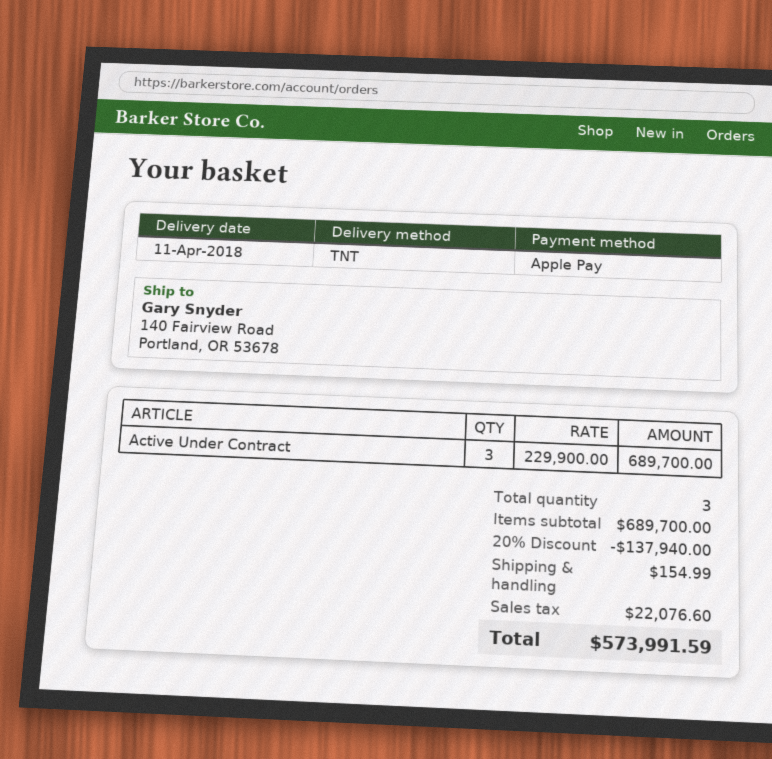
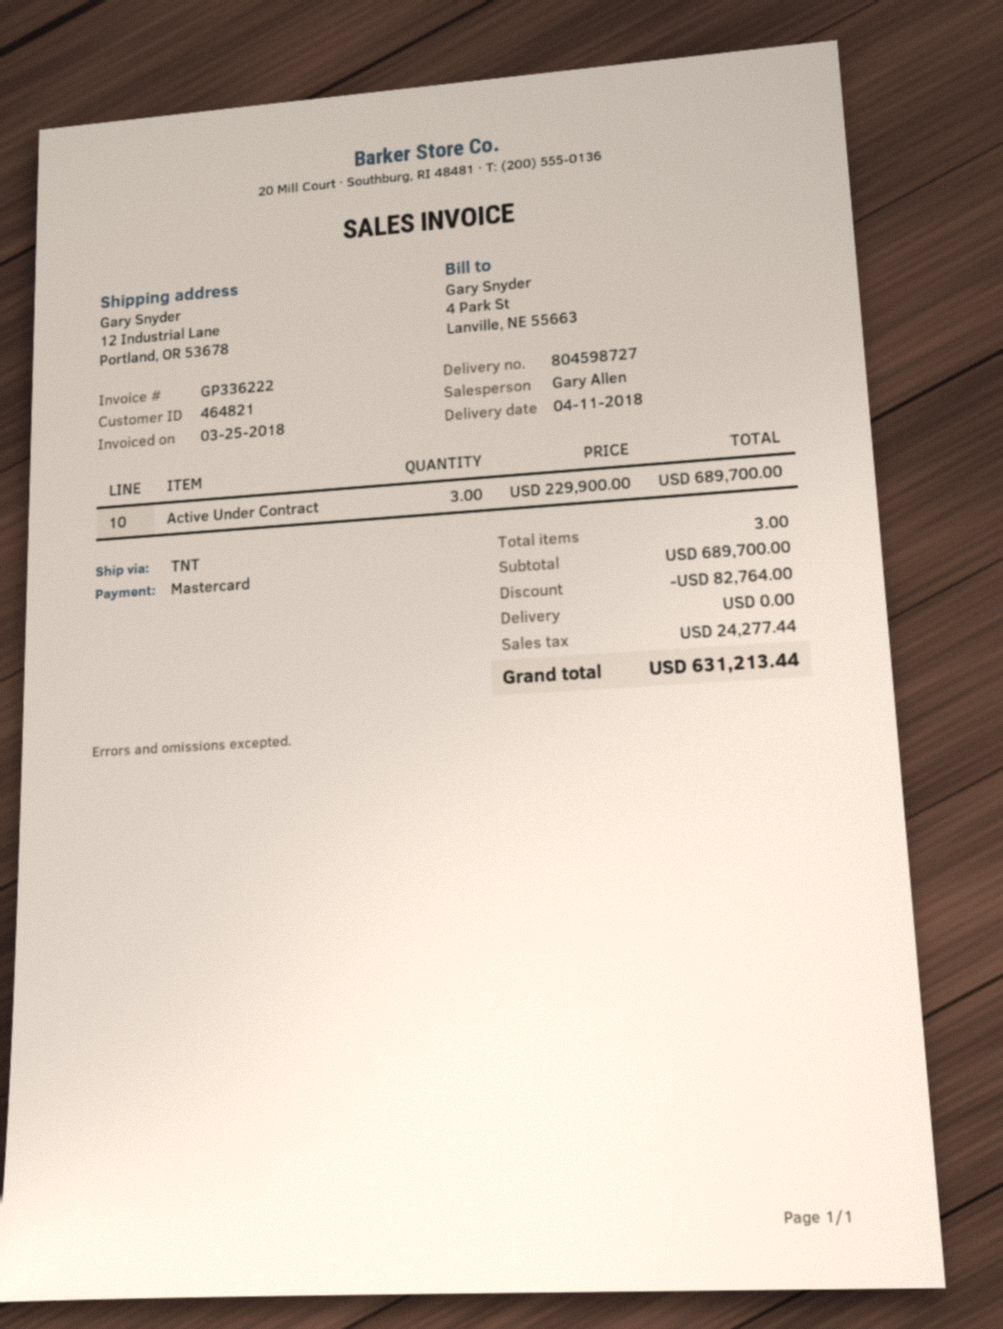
payment method: Apple Pay -> Mastercard
ship to: 140 Fairview Road, Portland, OR 53678 -> 12 Industrial Lane, Portland, OR 53678
discount: 137940.00 -> 82764.00
shipping: 154.99 -> 0.00
tax: 22076.60 -> 24277.44
total: 573991.59 -> 631213.44

